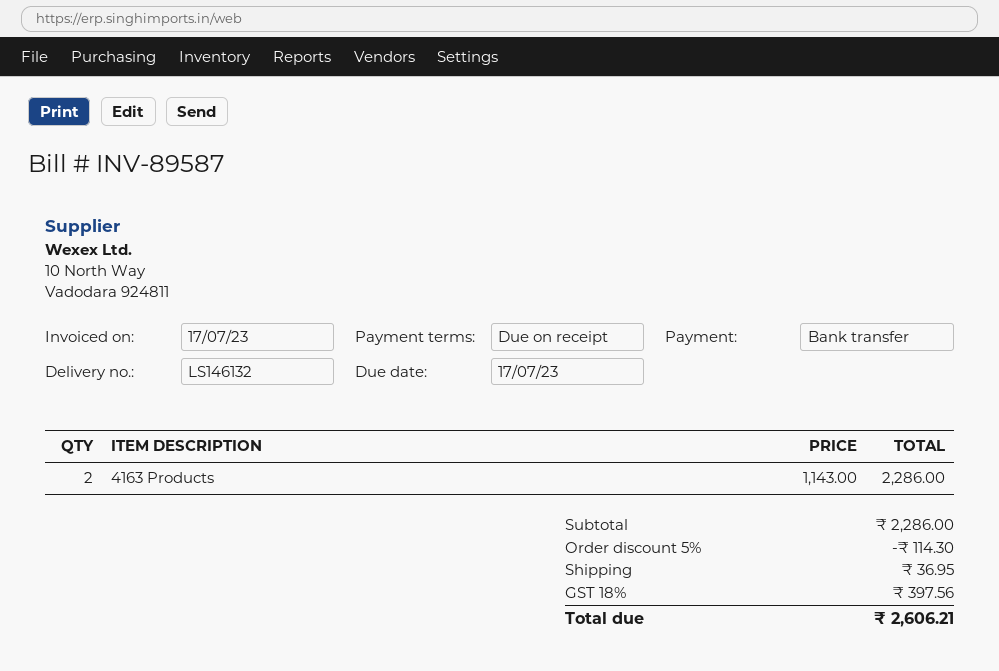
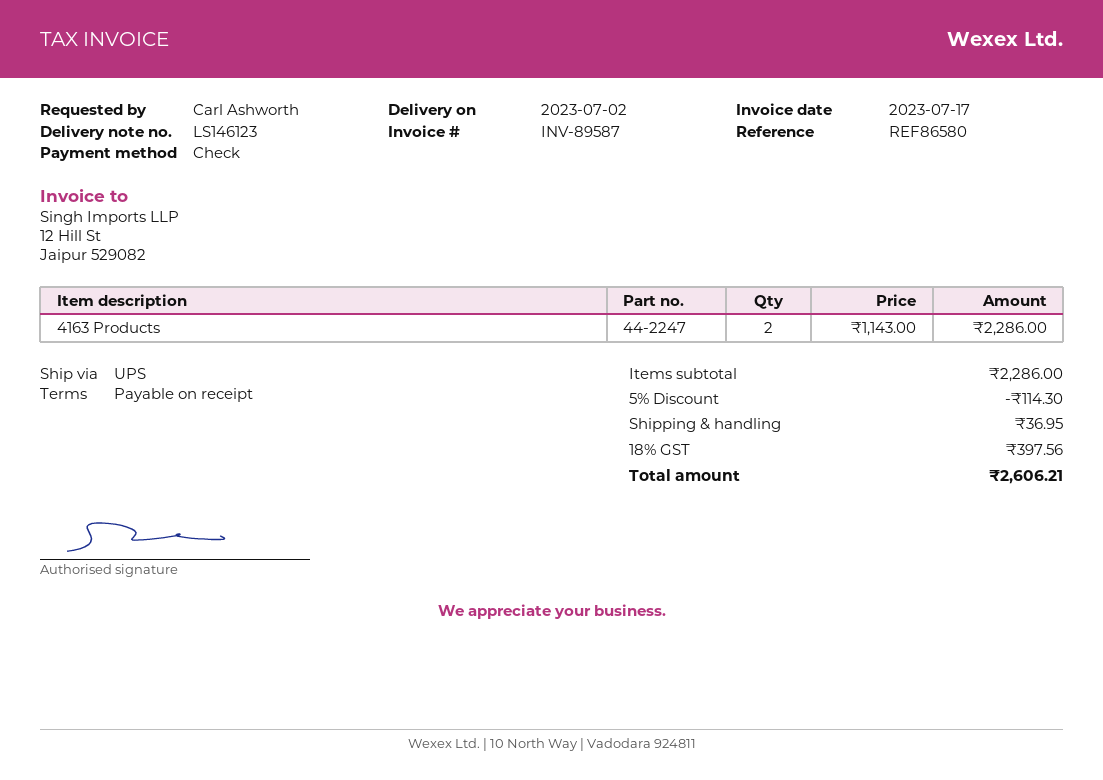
delivery note number: LS146132 -> LS146123
payment method: bank transfer -> cheque

